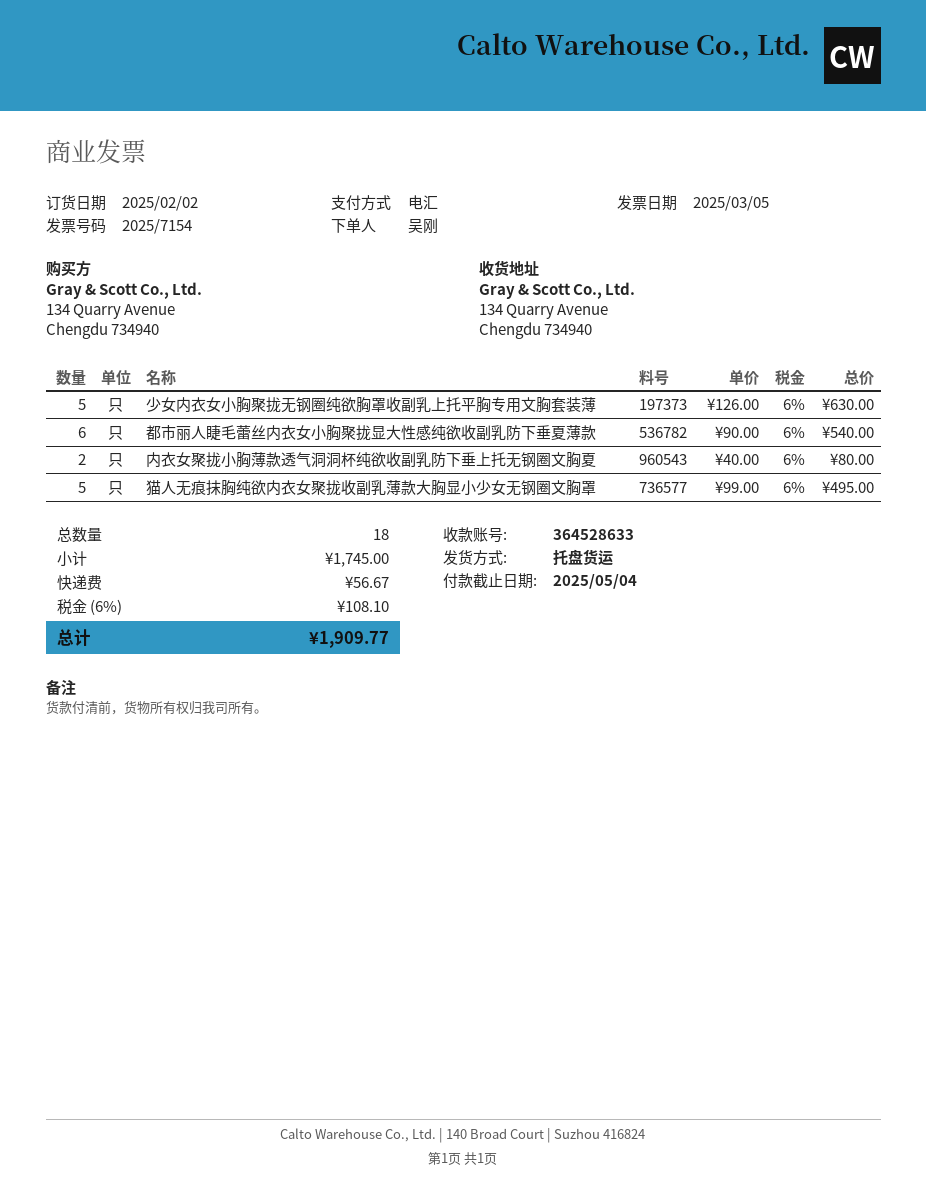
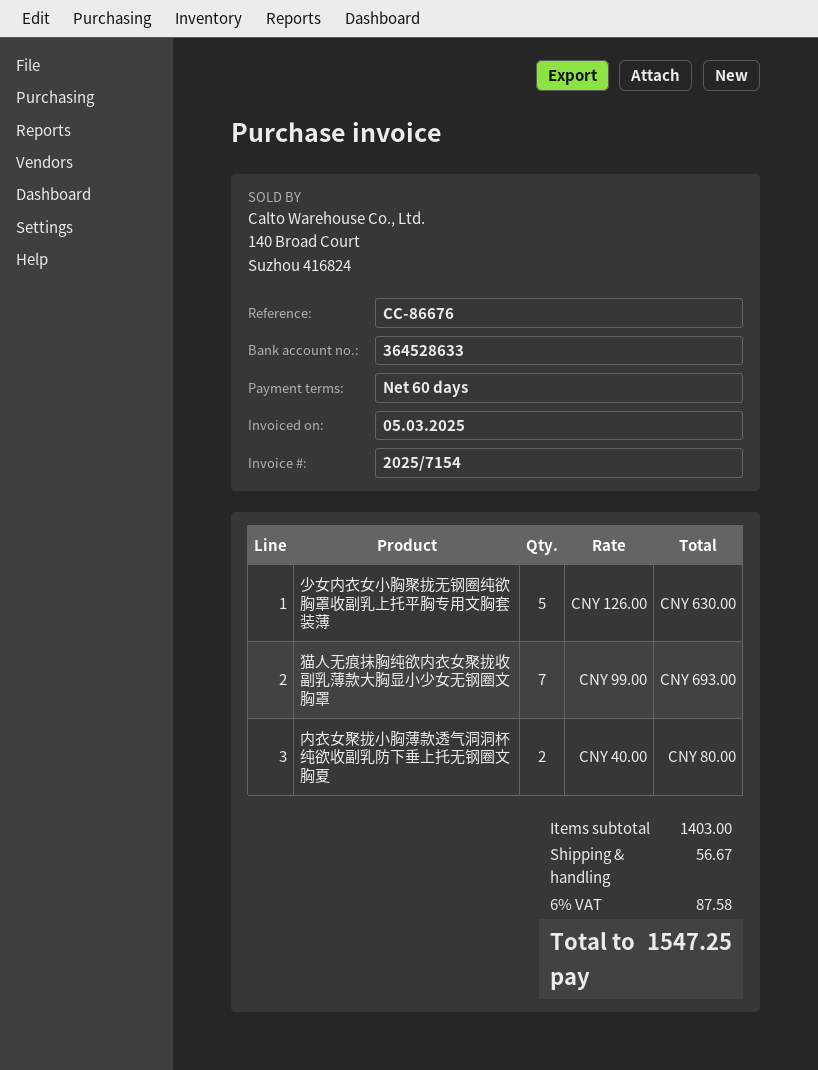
都市丽人睫毛蕾丝内衣女小胸聚拢显大性感纯欲收副乳防下垂夏薄款: 6 x 90.00 = 540.00 -> none
猫人无痕抹胸纯欲内衣女聚拢收副乳薄款大胸显小少女无钢圈文胸罩: 5 x 99.00 = 495.00 -> 7 x 99.00 = 693.00
subtotal: 1745.00 -> 1403.00
tax: 6% = 108.10 -> 6% = 87.58
total: 1909.77 -> 1547.25

